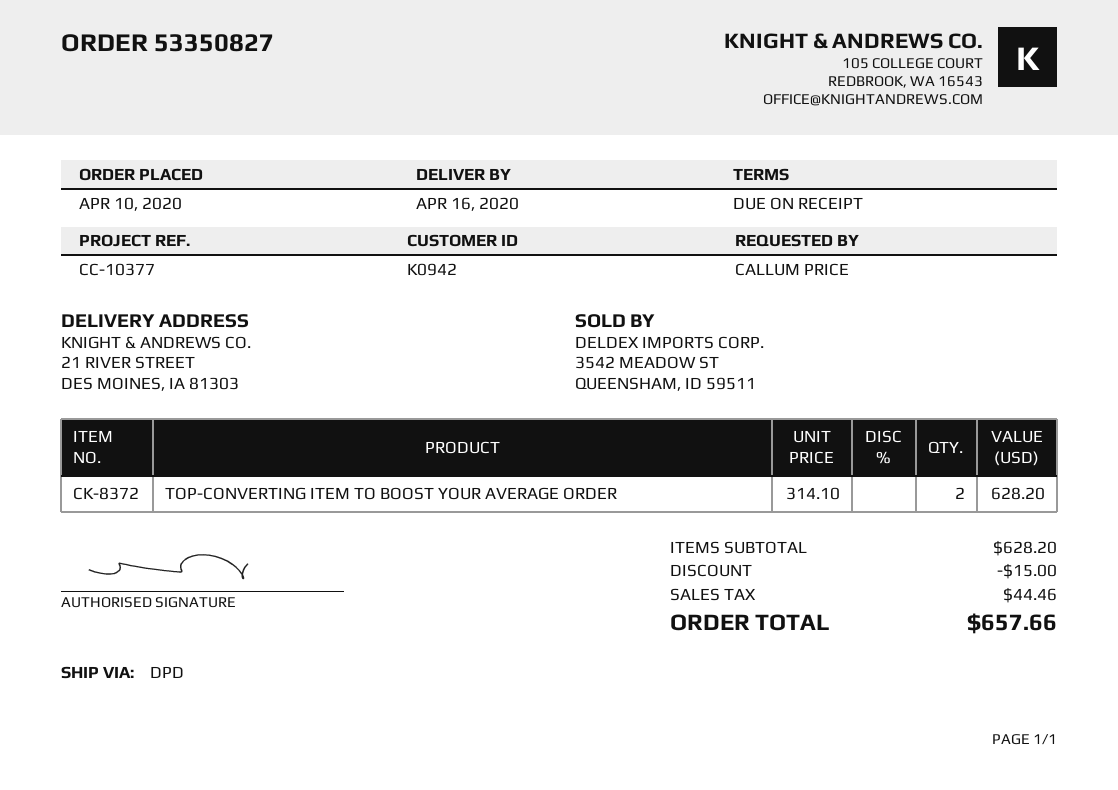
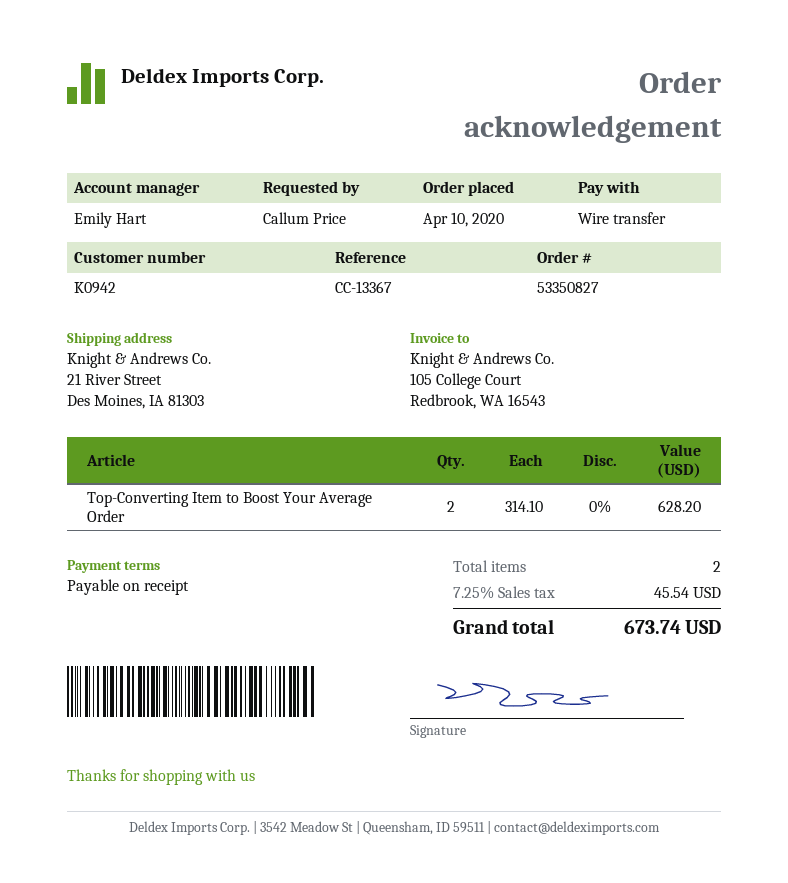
reference: CC-10377 -> CC-13367
discount: 15.00 -> none
tax: 44.46 -> 45.54
total: 657.66 -> 673.74

